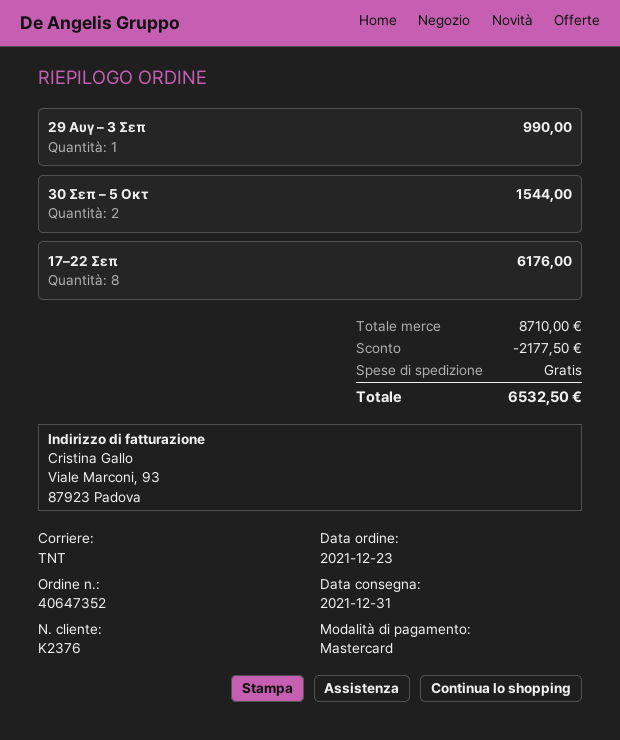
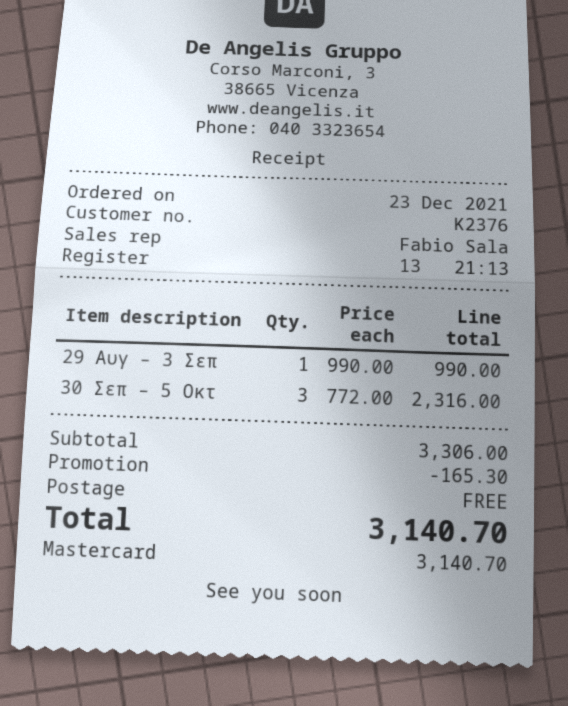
30 Σεπ – 5 Οκτ: 2 for 1544.00 -> 3 for 2316.00
17–22 Σεπ: 8 for 6176.00 -> none
subtotal: 8710.00 -> 3306.00
discount: 2177.50 -> 165.30
total: 6532.50 -> 3140.70

